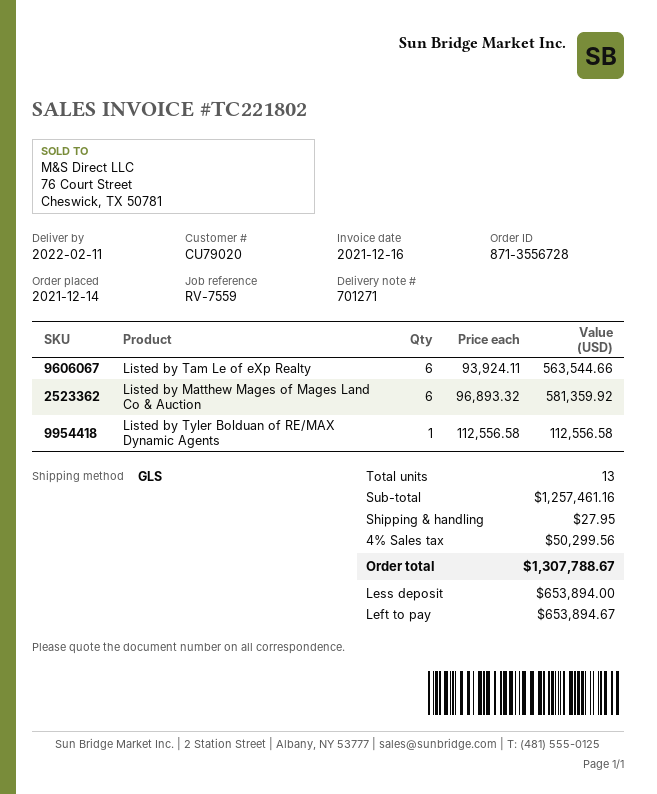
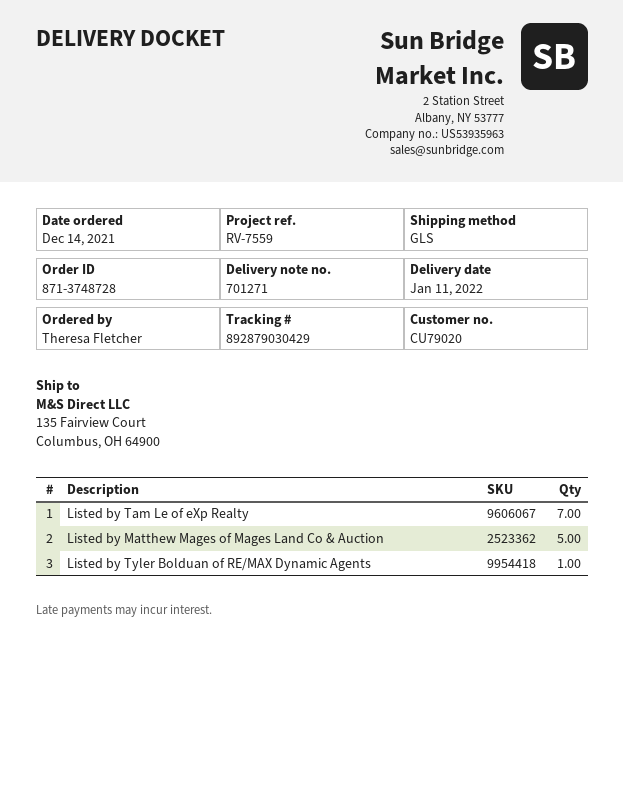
order number: 871-3556728 -> 871-3748728
delivery date: 2022-02-11 -> 2022-01-11
Listed by Tam Le of eXp Realty: 6 -> 7
Listed by Matthew Mages of Mages Land Co & Auction: 6 -> 5

